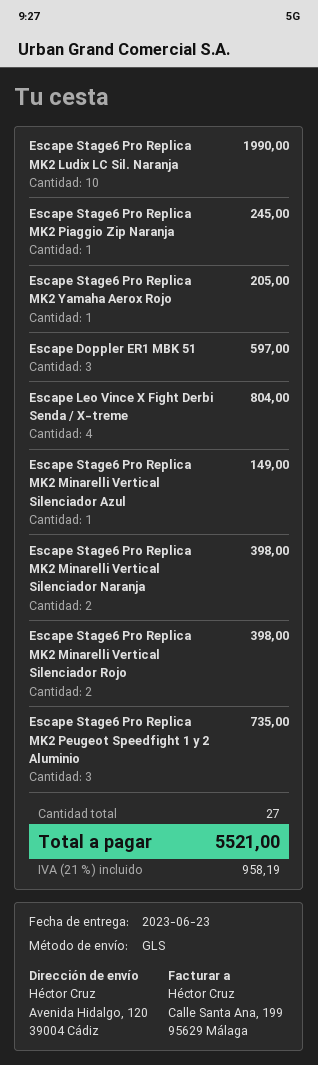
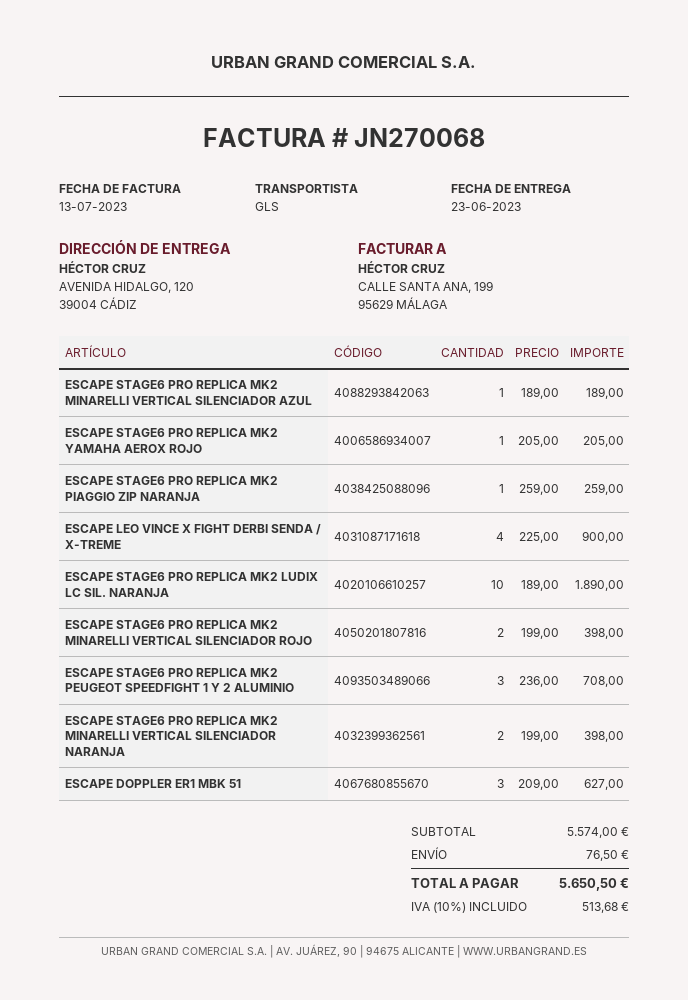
Escape Stage6 Pro Replica MK2 Ludix LC Sil. Naranja: 10 for 1990.00 -> 10 for 1890.00
Escape Stage6 Pro Replica MK2 Piaggio Zip Naranja: 1 for 245.00 -> 1 for 259.00
Escape Doppler ER1 MBK 51: 3 for 597.00 -> 3 for 627.00
Escape Leo Vince X Fight Derbi Senda / X-treme: 4 for 804.00 -> 4 for 900.00
Escape Stage6 Pro Replica MK2 Minarelli Vertical Silenciador Azul: 1 for 149.00 -> 1 for 189.00
Escape Stage6 Pro Replica MK2 Peugeot Speedfight 1 y 2 Aluminio: 3 for 735.00 -> 3 for 708.00
shipping: none -> 76.50
tax: 21% = 958.19 -> 10% = 513.68
total: 5521.00 -> 5650.50

